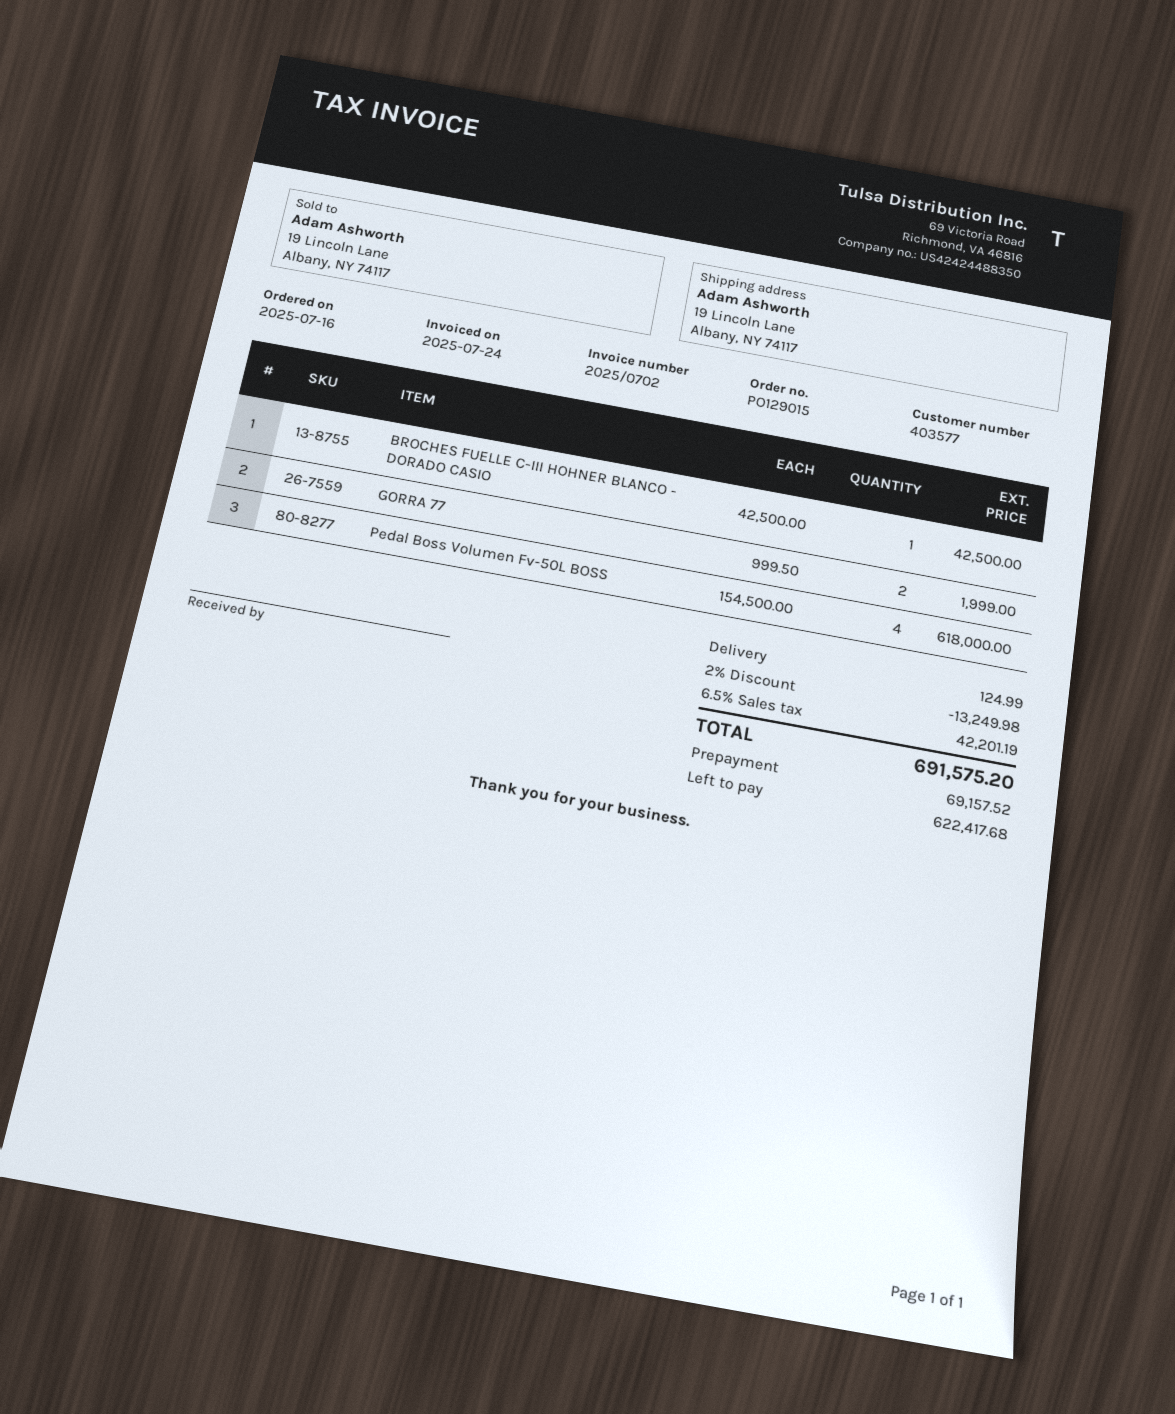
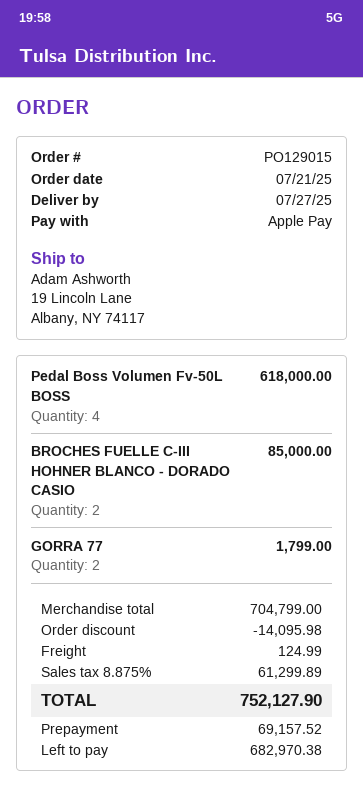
order date: 2025-07-16 -> 2025-07-21
BROCHES FUELLE C-III HOHNER BLANCO - DORADO CASIO: 1 for 42500.00 -> 2 for 85000.00
GORRA 77: 2 for 1999.00 -> 2 for 1799.00
discount: 13249.98 -> 14095.98
tax: 6.5% = 42201.19 -> 8.875% = 61299.89
total: 691575.20 -> 752127.90
balance: 622417.68 -> 682970.38

